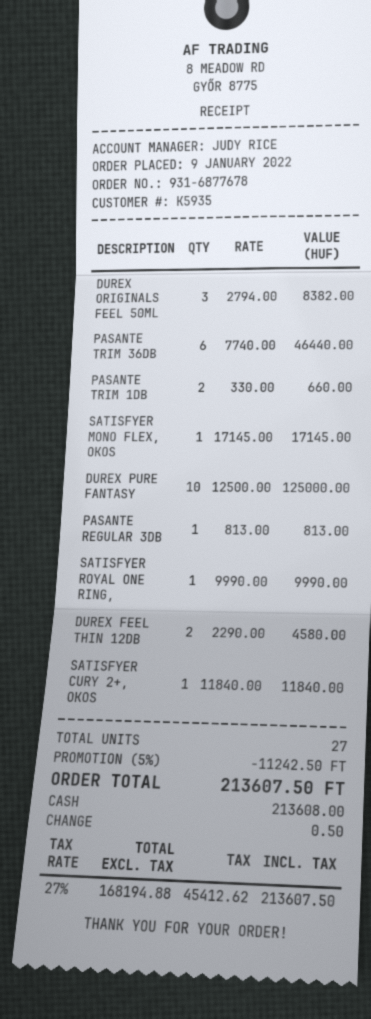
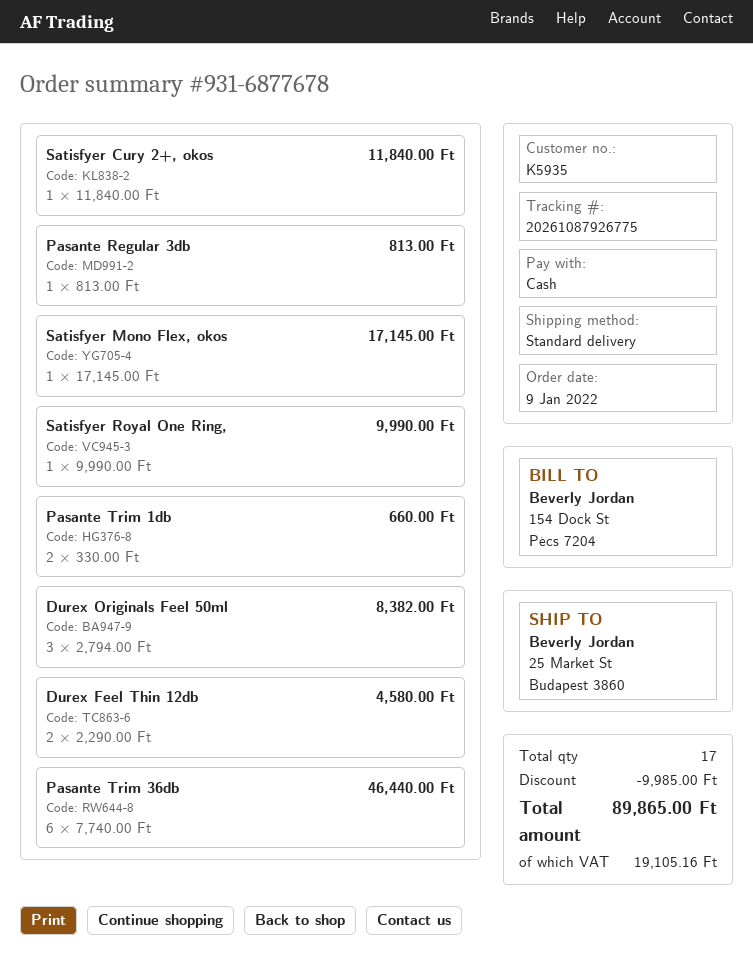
DUREX PURE FANTASY: 10 x 12500.00 = 125000.00 -> none
total quantity: 27 -> 17
discount: 11242.50 -> 9985.00
tax: 45412.62 -> 19105.16
total: 213607.50 -> 89865.00

